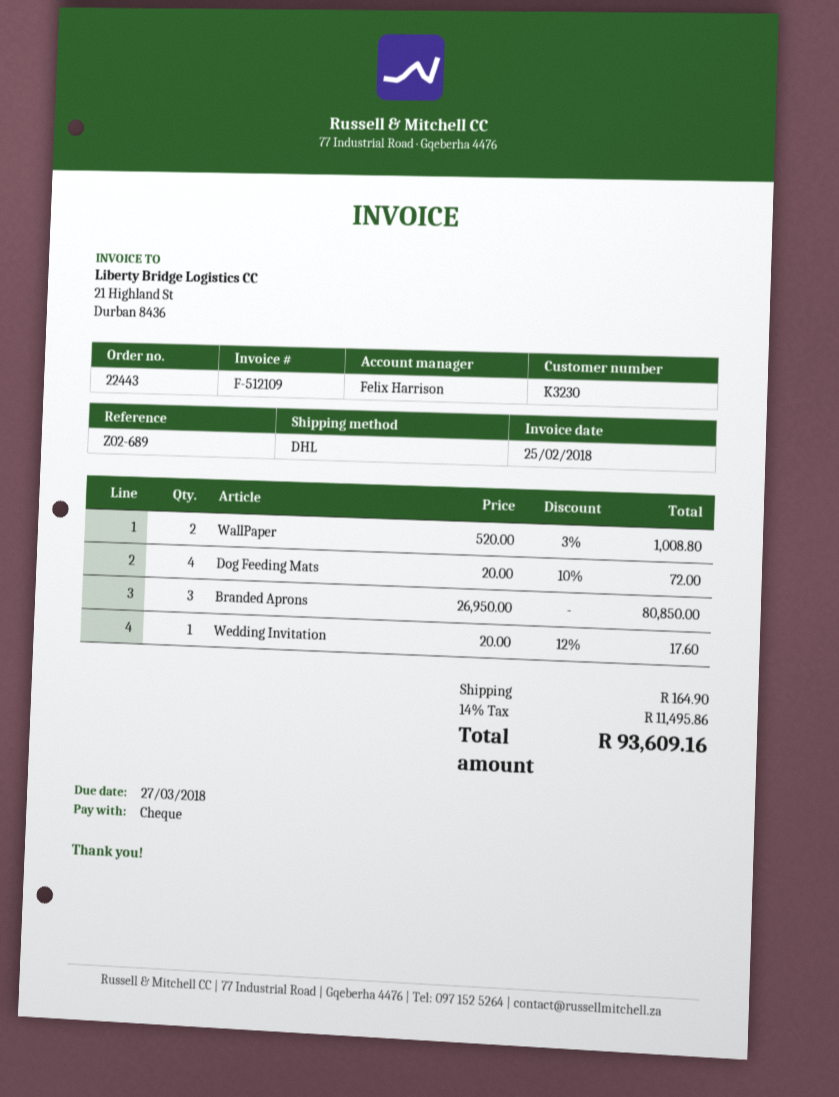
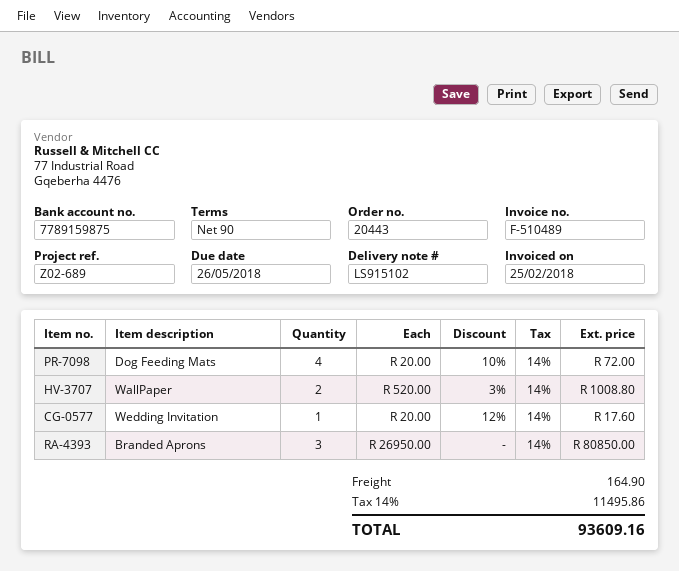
order number: 22443 -> 20443
invoice number: F-512109 -> F-510489
due date: 2018-03-27 -> 2018-05-26

